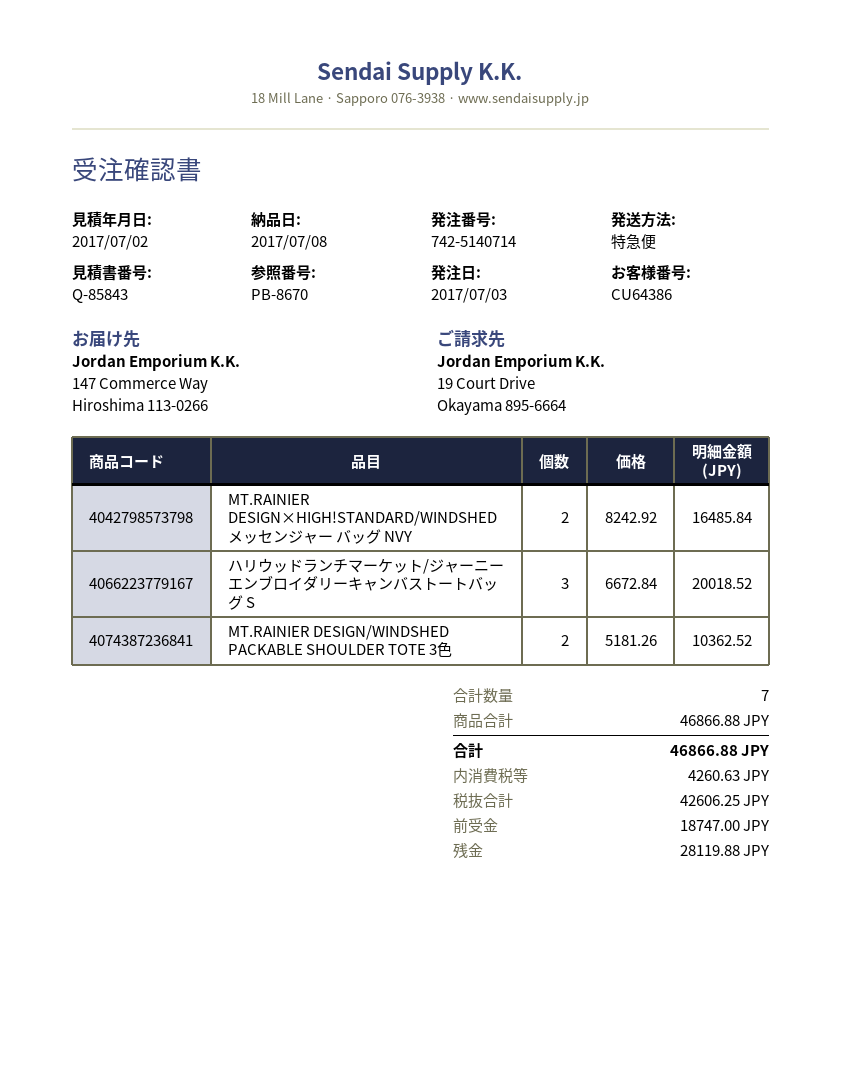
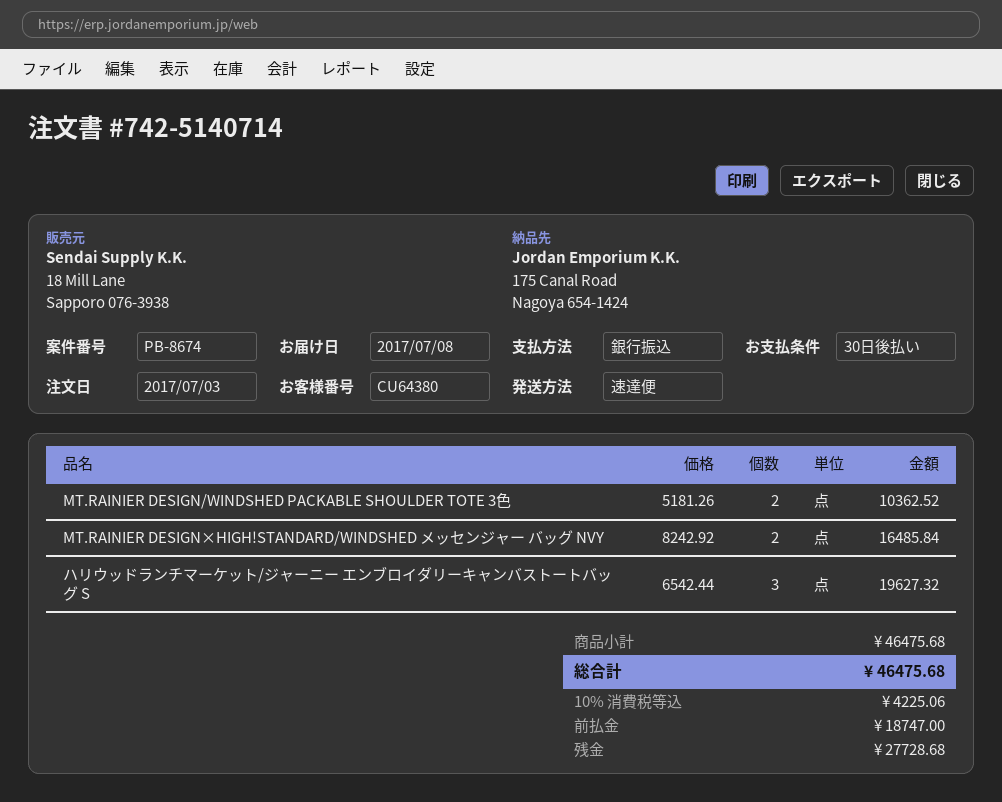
customer number: CU64386 -> CU64380
reference: PB-8670 -> PB-8674
ship to: 147 Commerce Way, Hiroshima 113-0266 -> 175 Canal Road, Nagoya 654-1424
ハリウッドランチマーケット/ジャーニー エンブロイダリーキャンバストートバッグ S: 3 x 6672.84 = 20018.52 -> 3 x 6542.44 = 19627.32
subtotal: 46866.88 -> 46475.68
tax: 4260.63 -> 4225.06
total: 46866.88 -> 46475.68
balance: 28119.88 -> 27728.68

